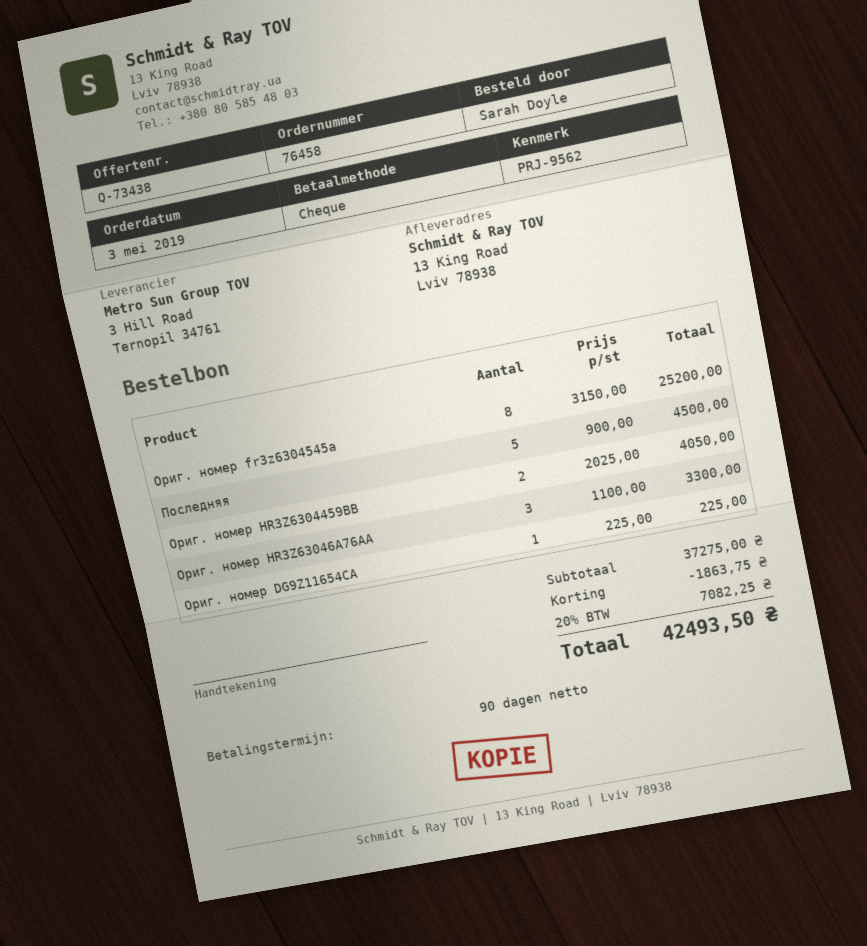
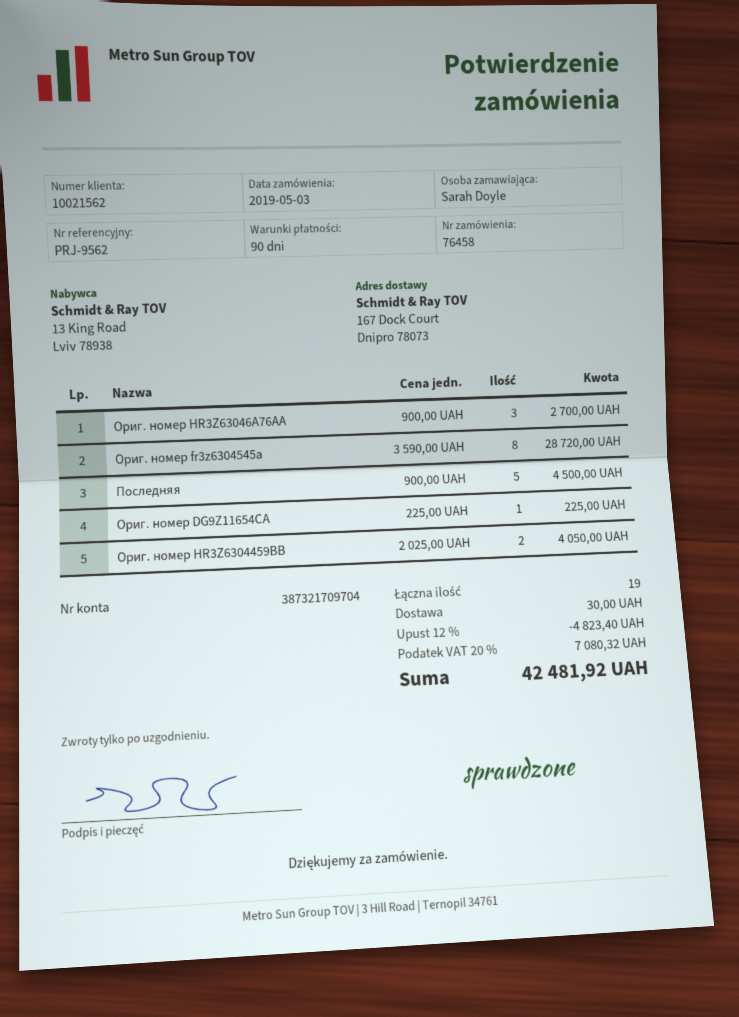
ship to: 13 King Road, Lviv 78938 -> 167 Dock Court, Dnipro 78073
Ориг. номер fr3z6304545a: 8 x 3150.00 = 25200.00 -> 8 x 3590.00 = 28720.00
Ориг. номер HR3Z63046A76AA: 3 x 1100.00 = 3300.00 -> 3 x 900.00 = 2700.00
discount: 1863.75 -> 4823.40
shipping: none -> 30.00
tax: 20% = 7082.25 -> 20% = 7080.32
total: 42493.50 -> 42481.92

